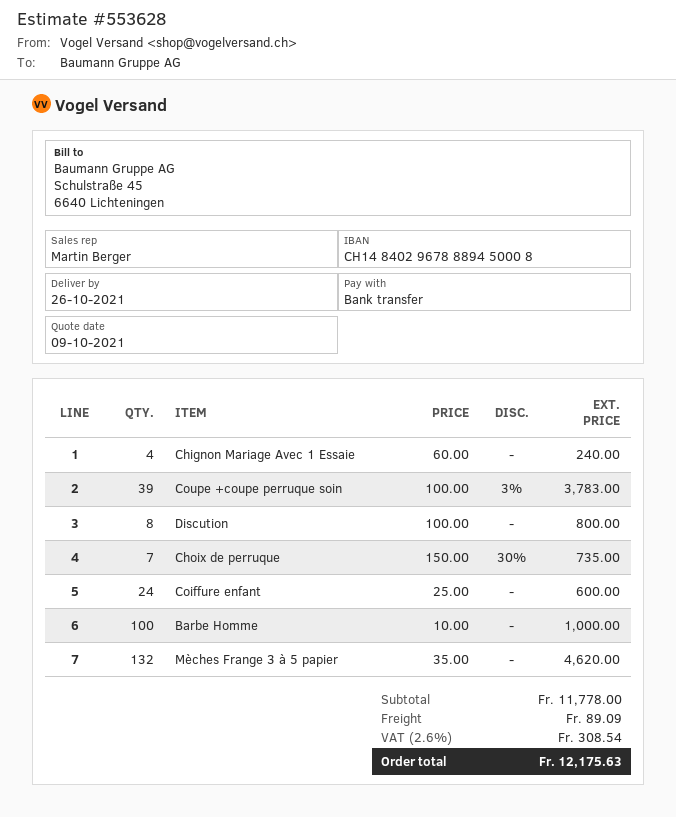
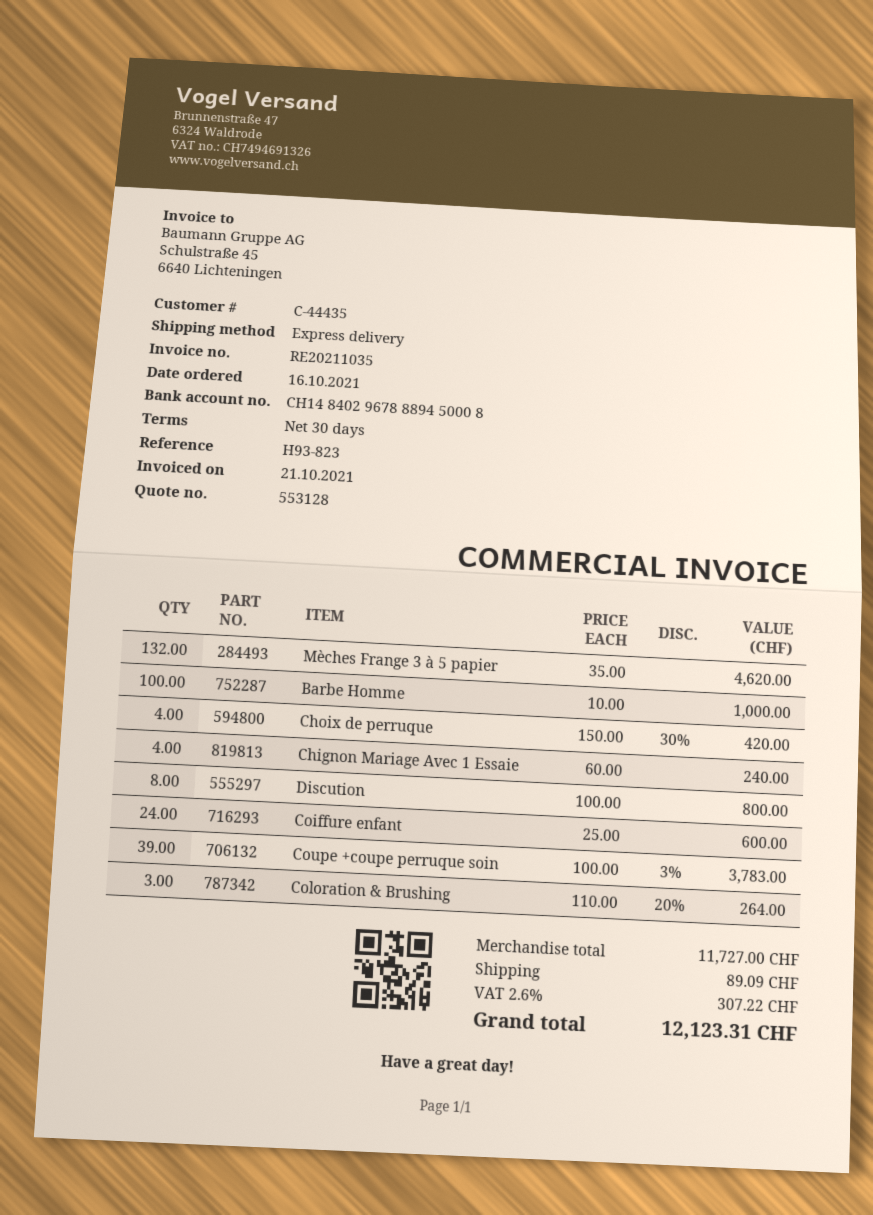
quote number: 553628 -> 553128
Choix de perruque: 7 x 150.00 - 30% = 735.00 -> 4 x 150.00 - 30% = 420.00
Coloration & Brushing: none -> 3 x 110.00 - 20% = 264.00
subtotal: 11778.00 -> 11727.00
tax: 2.6% = 308.54 -> 2.6% = 307.22
total: 12175.63 -> 12123.31

